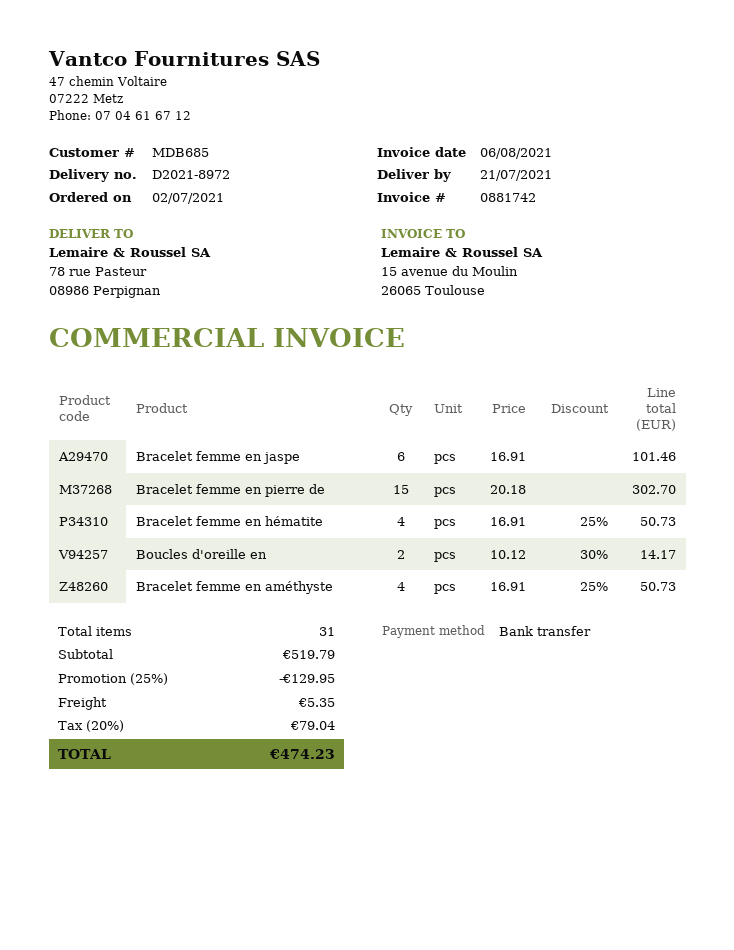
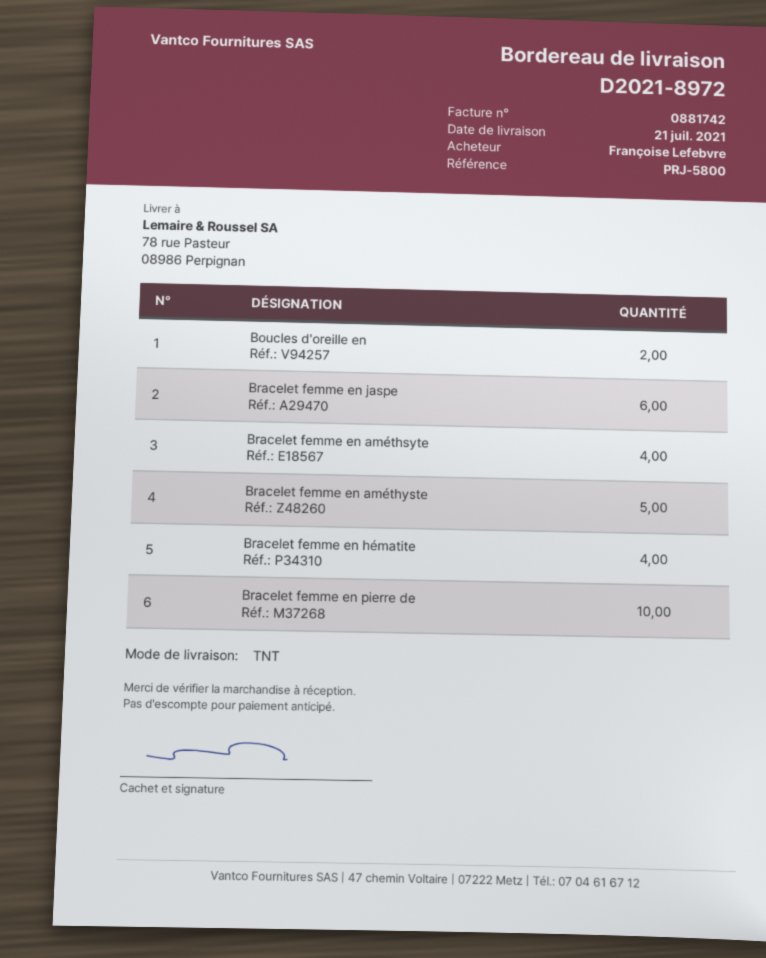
Bracelet femme en pierre de: 15 -> 10
Bracelet femme en améthyste: 4 -> 5
Bracelet femme en améthsyte: none -> 4

